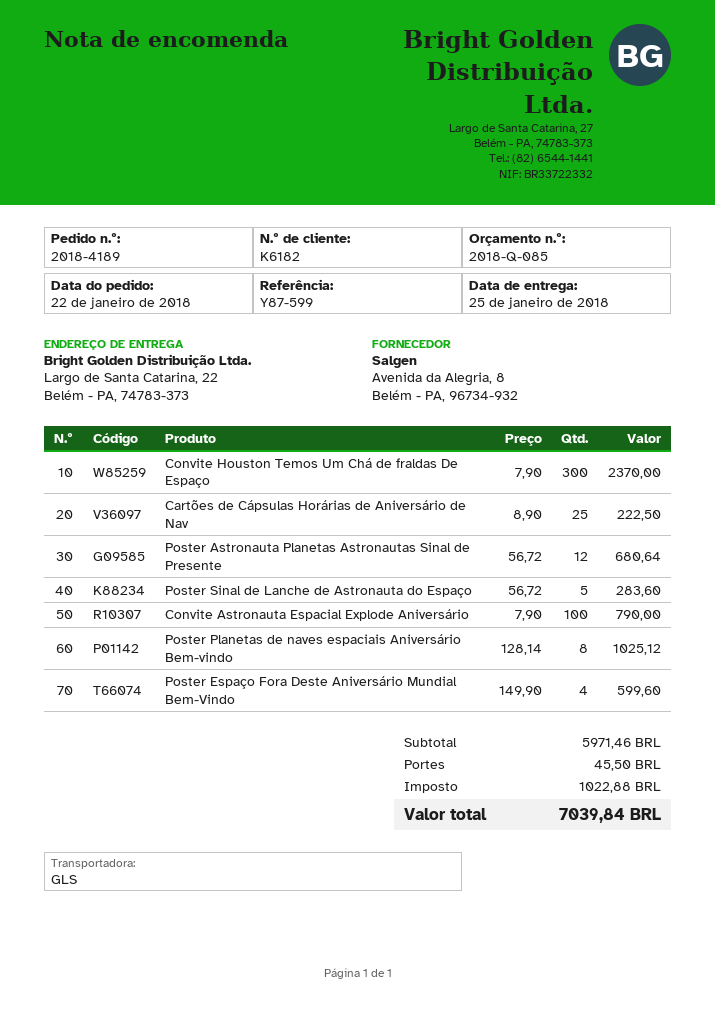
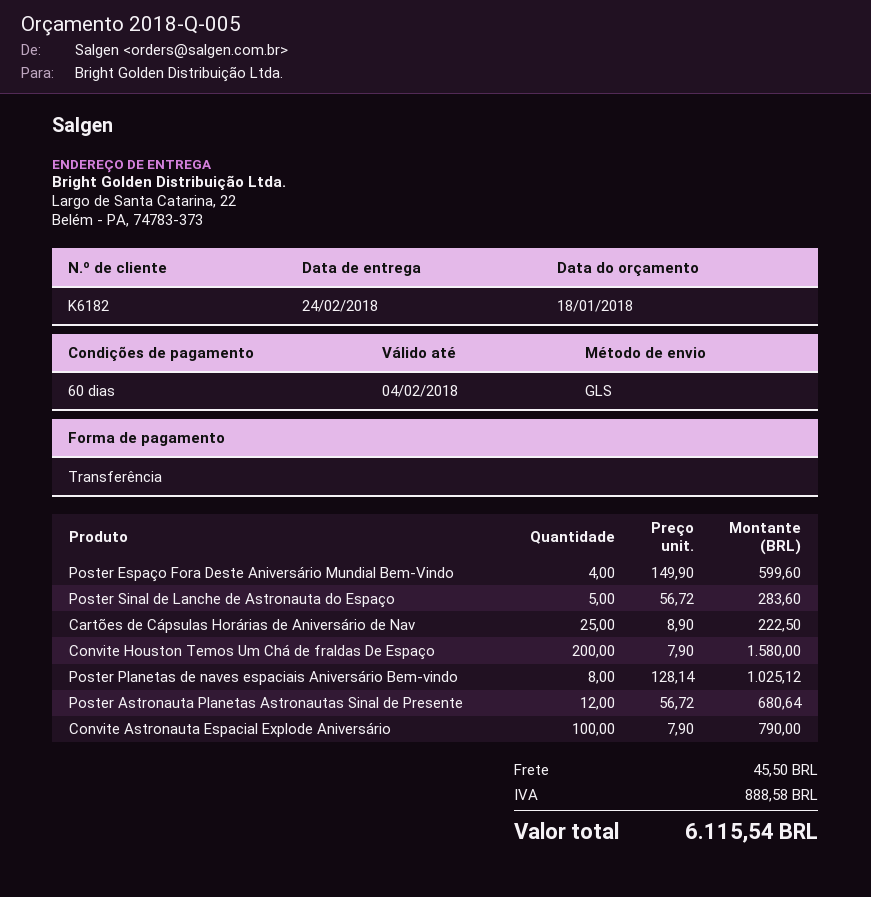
quote number: 2018-Q-085 -> 2018-Q-005
delivery date: 2018-01-25 -> 2018-02-24
Convite Houston Temos Um Chá de fraldas De Espaço: 300 x 7.90 = 2370.00 -> 200 x 7.90 = 1580.00
tax: 1022.88 -> 888.58
total: 7039.84 -> 6115.54

